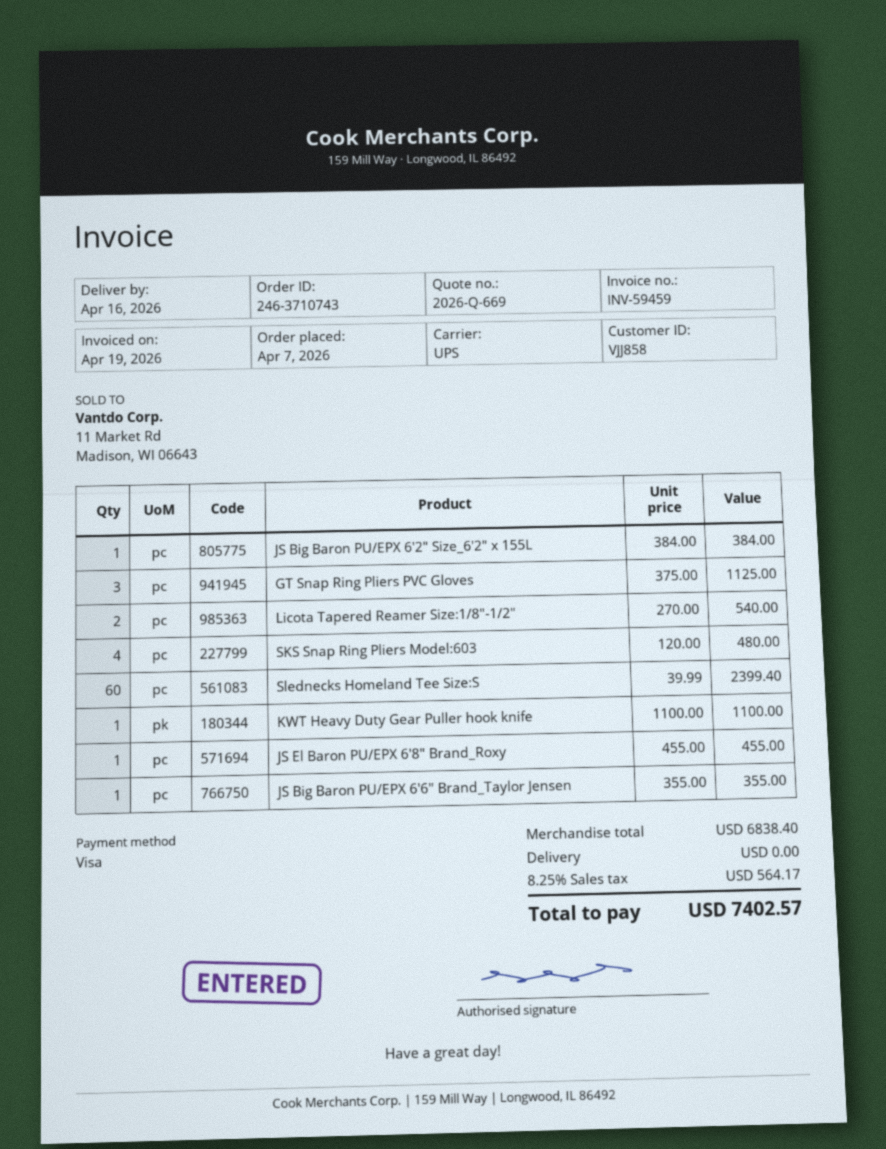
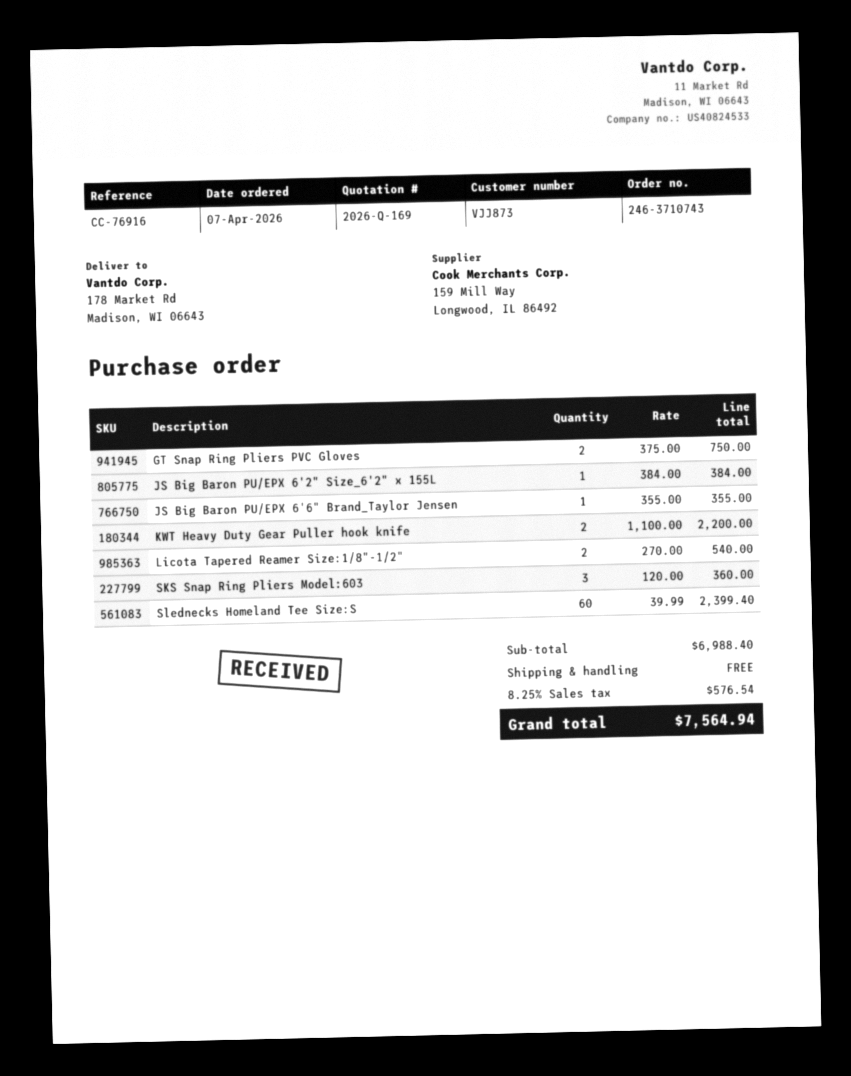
quote number: 2026-Q-669 -> 2026-Q-169
customer number: VJJ858 -> VJJ873
GT Snap Ring Pliers PVC Gloves: 3 x 375.00 = 1125.00 -> 2 x 375.00 = 750.00
SKS Snap Ring Pliers Model:603: 4 x 120.00 = 480.00 -> 3 x 120.00 = 360.00
KWT Heavy Duty Gear Puller hook knife: 1 x 1100.00 = 1100.00 -> 2 x 1100.00 = 2200.00
JS El Baron PU/EPX 6'8" Brand_Roxy: 1 x 455.00 = 455.00 -> none
subtotal: 6838.40 -> 6988.40
tax: 8.25% = 564.17 -> 8.25% = 576.54
total: 7402.57 -> 7564.94

